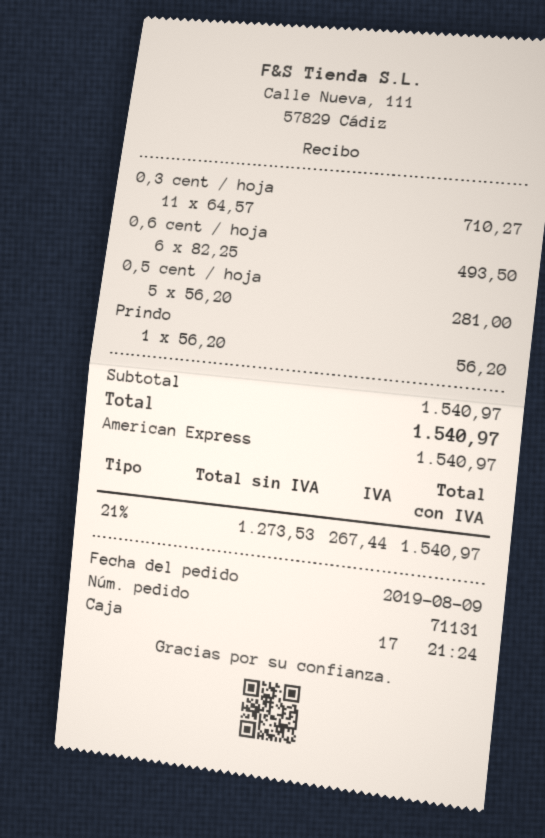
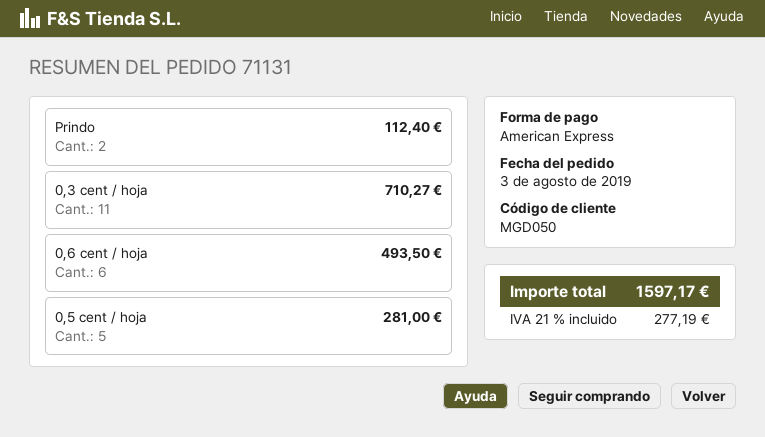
order date: 2019-08-09 -> 2019-08-03
Prindo: 1 for 56.20 -> 2 for 112.40
tax: 21% = 267.44 -> 21% = 277.19
total: 1540.97 -> 1597.17

